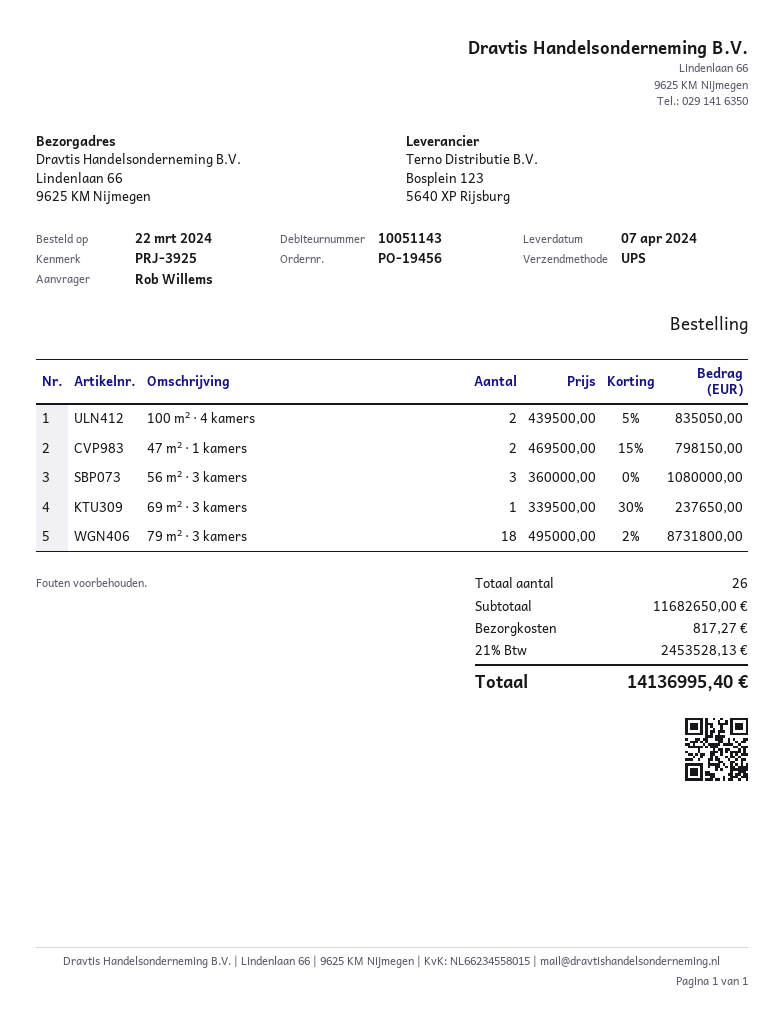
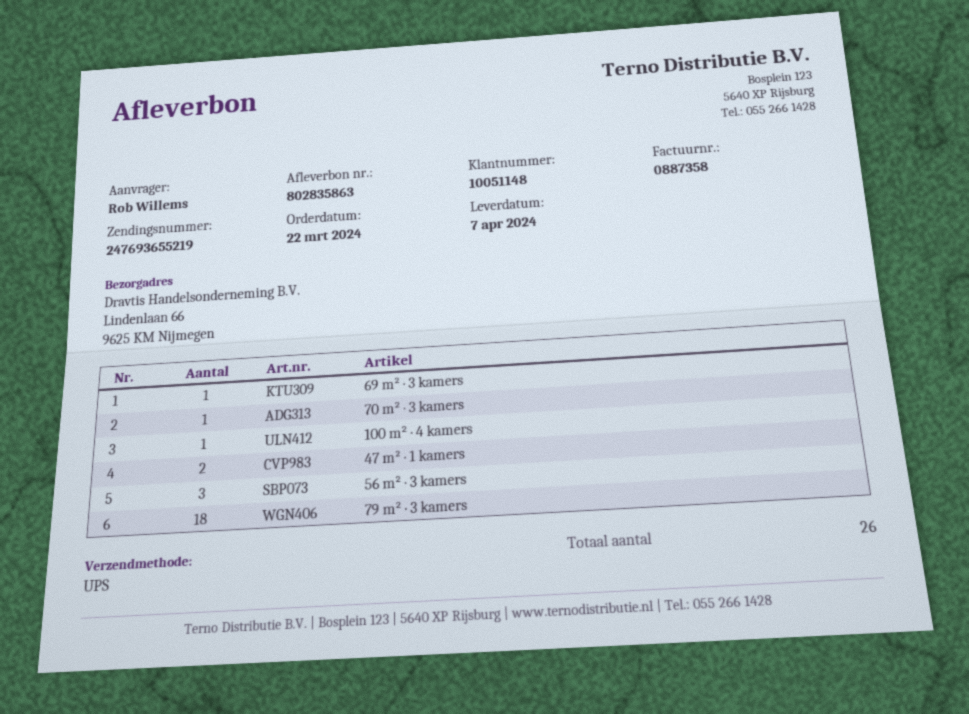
customer number: 10051143 -> 10051148
100 m² · 4 kamers: 2 -> 1
70 m² · 3 kamers: none -> 1

